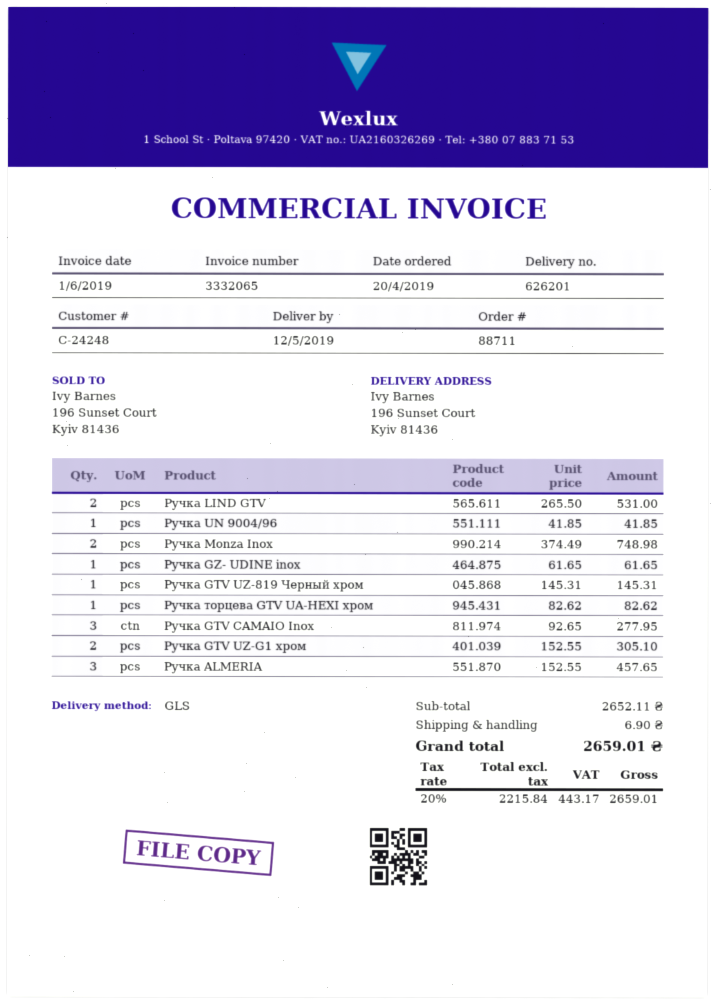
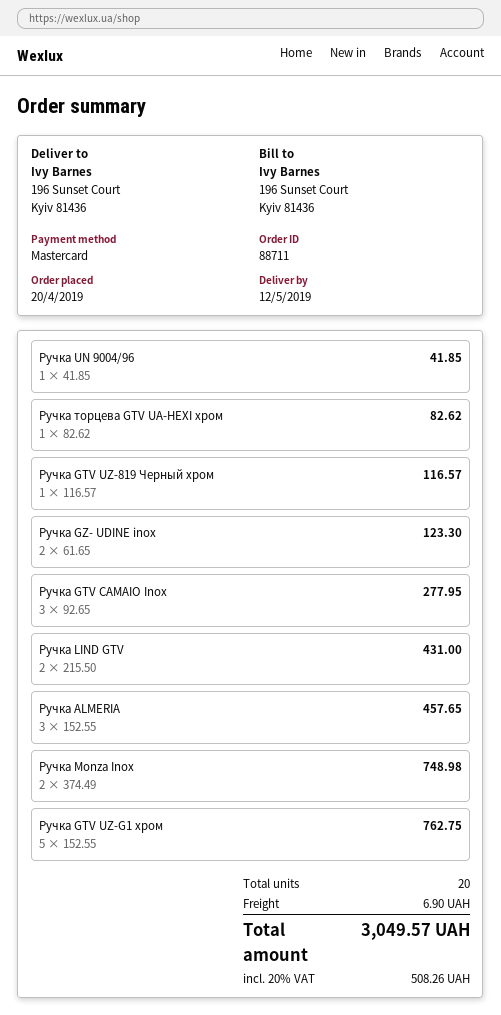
Ручка LIND GTV: 2 x 265.50 = 531.00 -> 2 x 215.50 = 431.00
Ручка GZ- UDINE inox: 1 x 61.65 = 61.65 -> 2 x 61.65 = 123.30
Ручка GTV UZ-819 Черный хром: 1 x 145.31 = 145.31 -> 1 x 116.57 = 116.57
Ручка GTV UZ-G1 хром: 2 x 152.55 = 305.10 -> 5 x 152.55 = 762.75
tax: 20% = 443.17 -> 20% = 508.26
total: 2659.01 -> 3049.57

